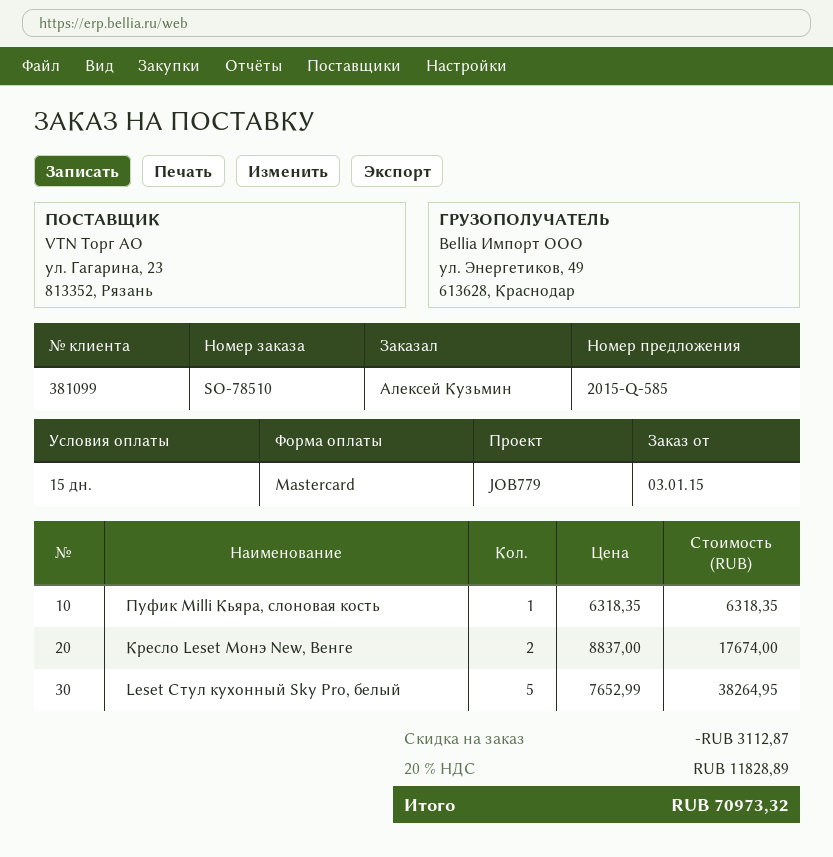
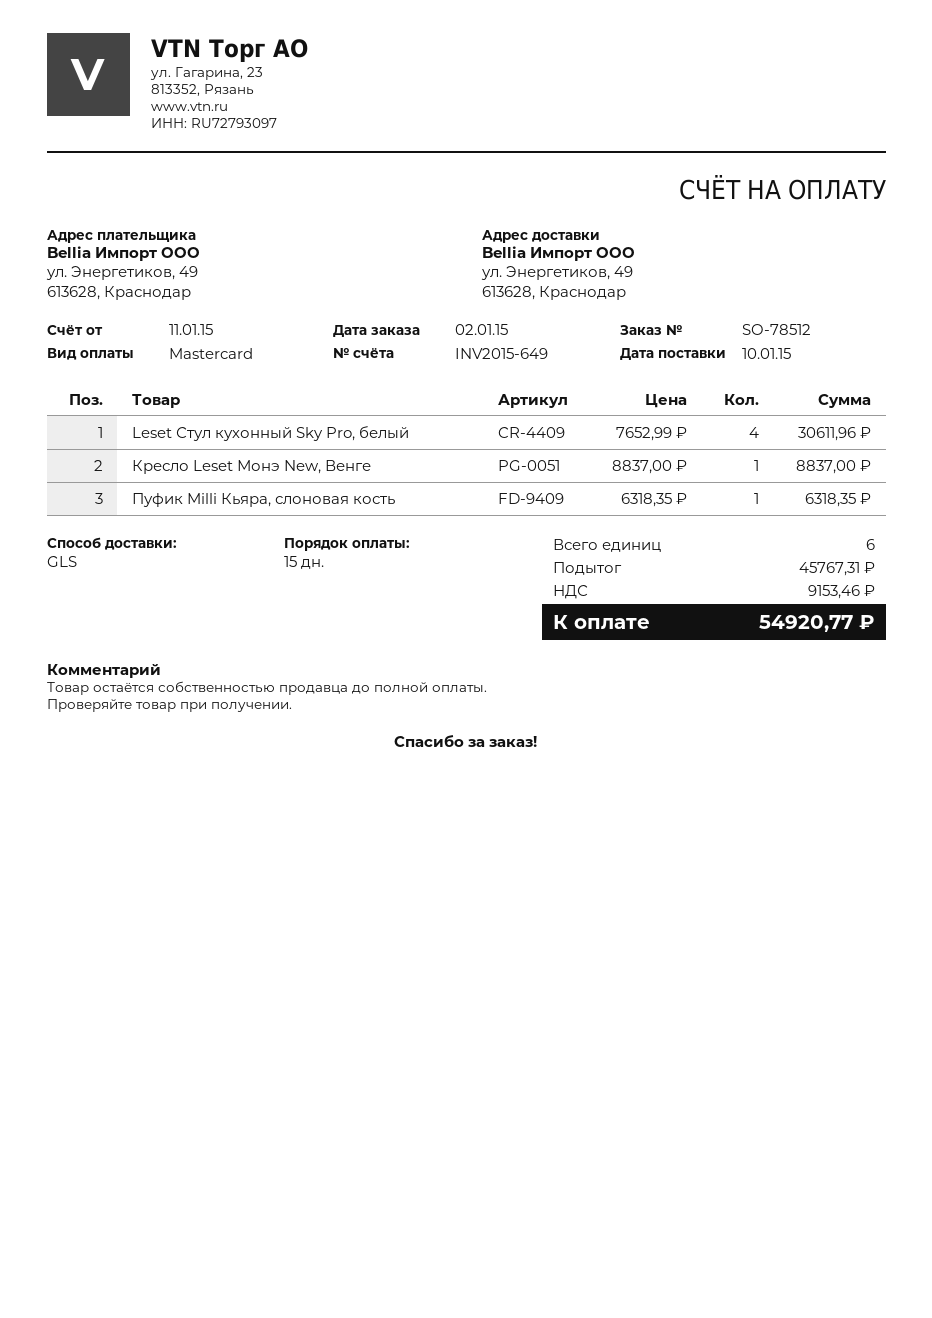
order number: SO-78510 -> SO-78512
order date: 2015-01-03 -> 2015-01-02
Кресло Leset Монэ New, Венге: 2 x 8837.00 = 17674.00 -> 1 x 8837.00 = 8837.00
Leset Стул кухонный Sky Pro, белый: 5 x 7652.99 = 38264.95 -> 4 x 7652.99 = 30611.96
discount: 3112.87 -> none
tax: 11828.89 -> 9153.46
total: 70973.32 -> 54920.77

